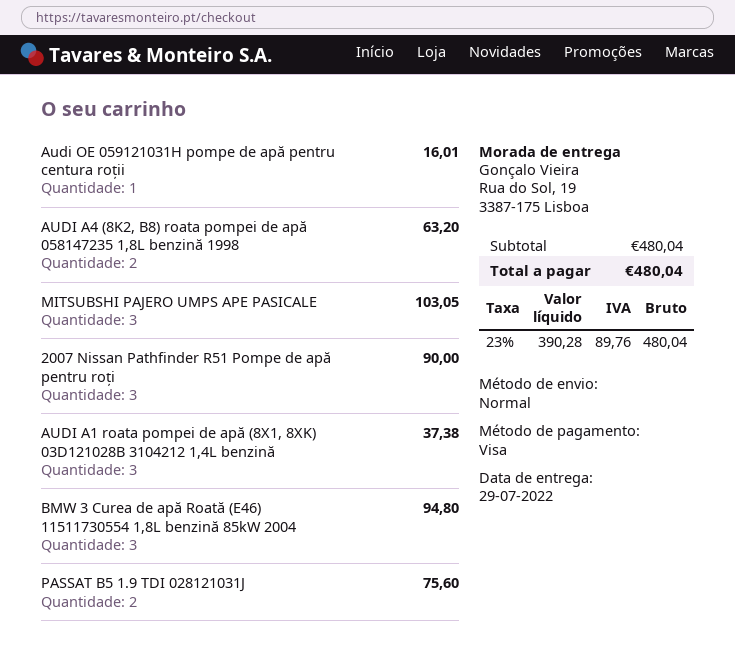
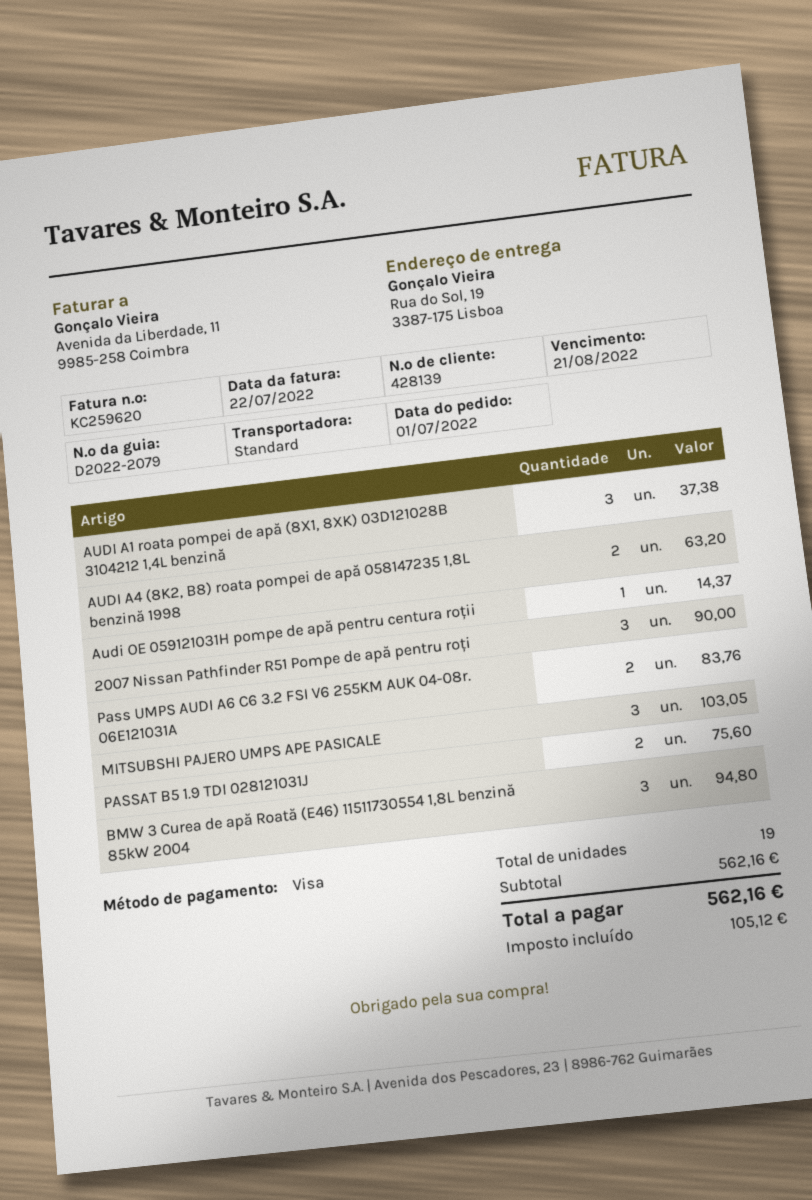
Audi OE 059121031H pompe de apă pentru centura roții: 1 for 16.01 -> 1 for 14.37
Pass UMPS AUDI A6 C6 3.2 FSI V6 255KM AUK 04-08r. 06E121031A: none -> 2 for 83.76
subtotal: 480.04 -> 562.16
tax: 89.76 -> 105.12
total: 480.04 -> 562.16

